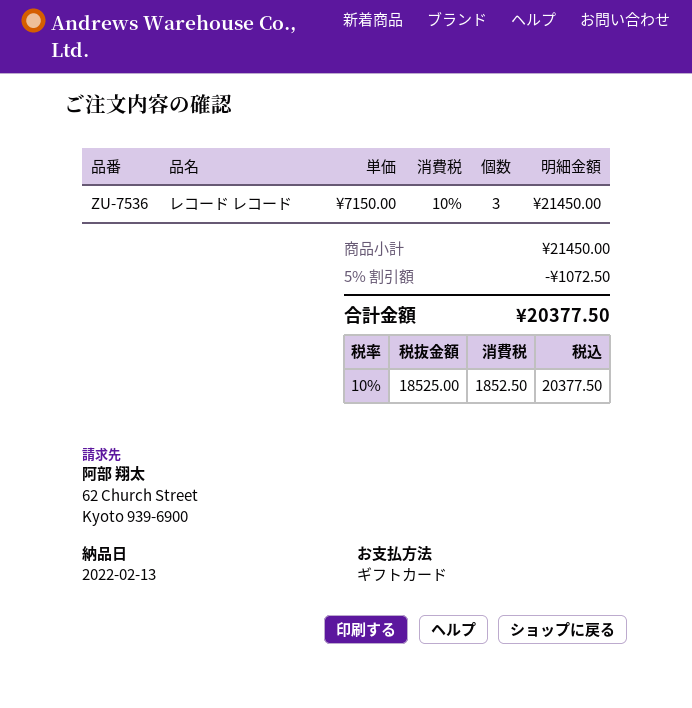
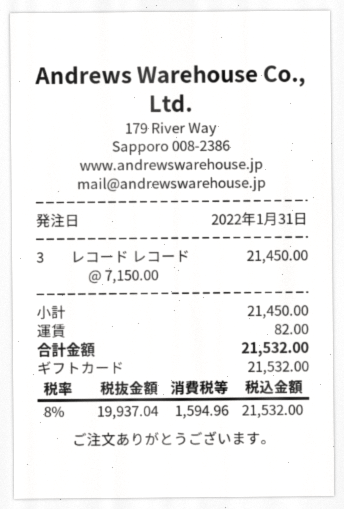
discount: 5% = 1072.50 -> none
shipping: none -> 82.00
net: 18525.00 -> 19937.04
tax: 10% = 1852.50 -> 8% = 1594.96
total: 20377.50 -> 21532.00

